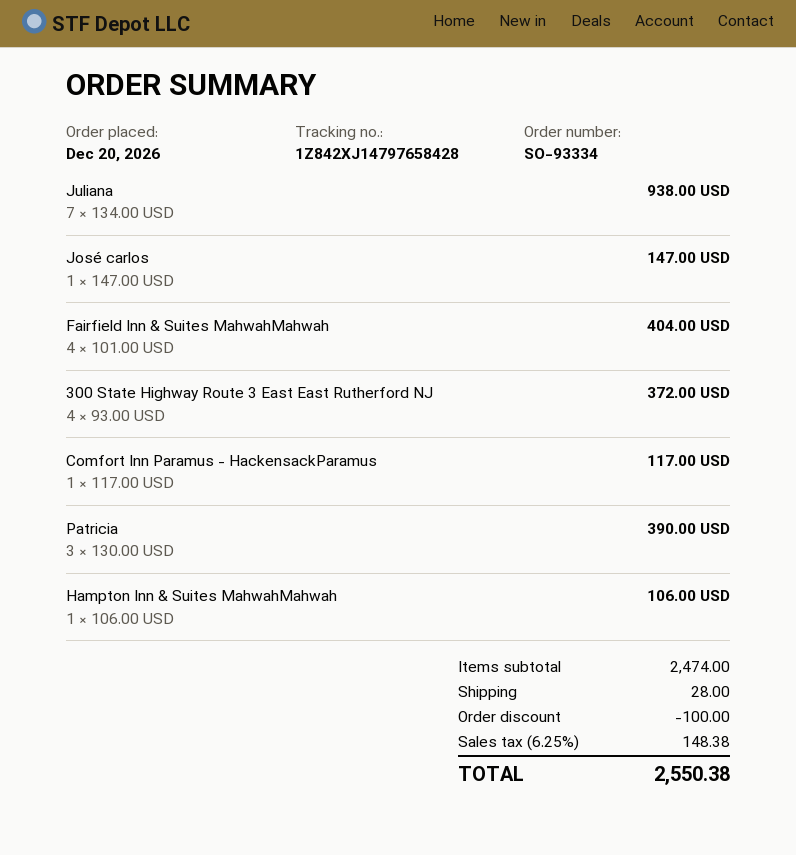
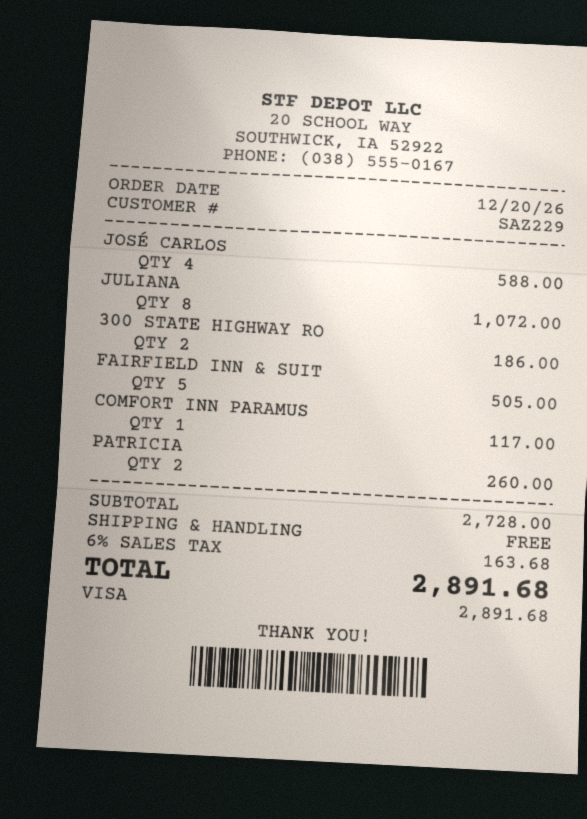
Juliana: 7 for 938.00 -> 8 for 1072.00
José carlos: 1 for 147.00 -> 4 for 588.00
Fairfield Inn & Suites MahwahMahwah: 4 for 404.00 -> 5 for 505.00
300 State Highway Route 3 East East Rutherford NJ: 4 for 372.00 -> 2 for 186.00
Patricia: 3 for 390.00 -> 2 for 260.00
Hampton Inn & Suites MahwahMahwah: 1 for 106.00 -> none
subtotal: 2474.00 -> 2728.00
discount: 100.00 -> none
shipping: 28.00 -> 0.00
tax: 6.25% = 148.38 -> 6% = 163.68
total: 2550.38 -> 2891.68

